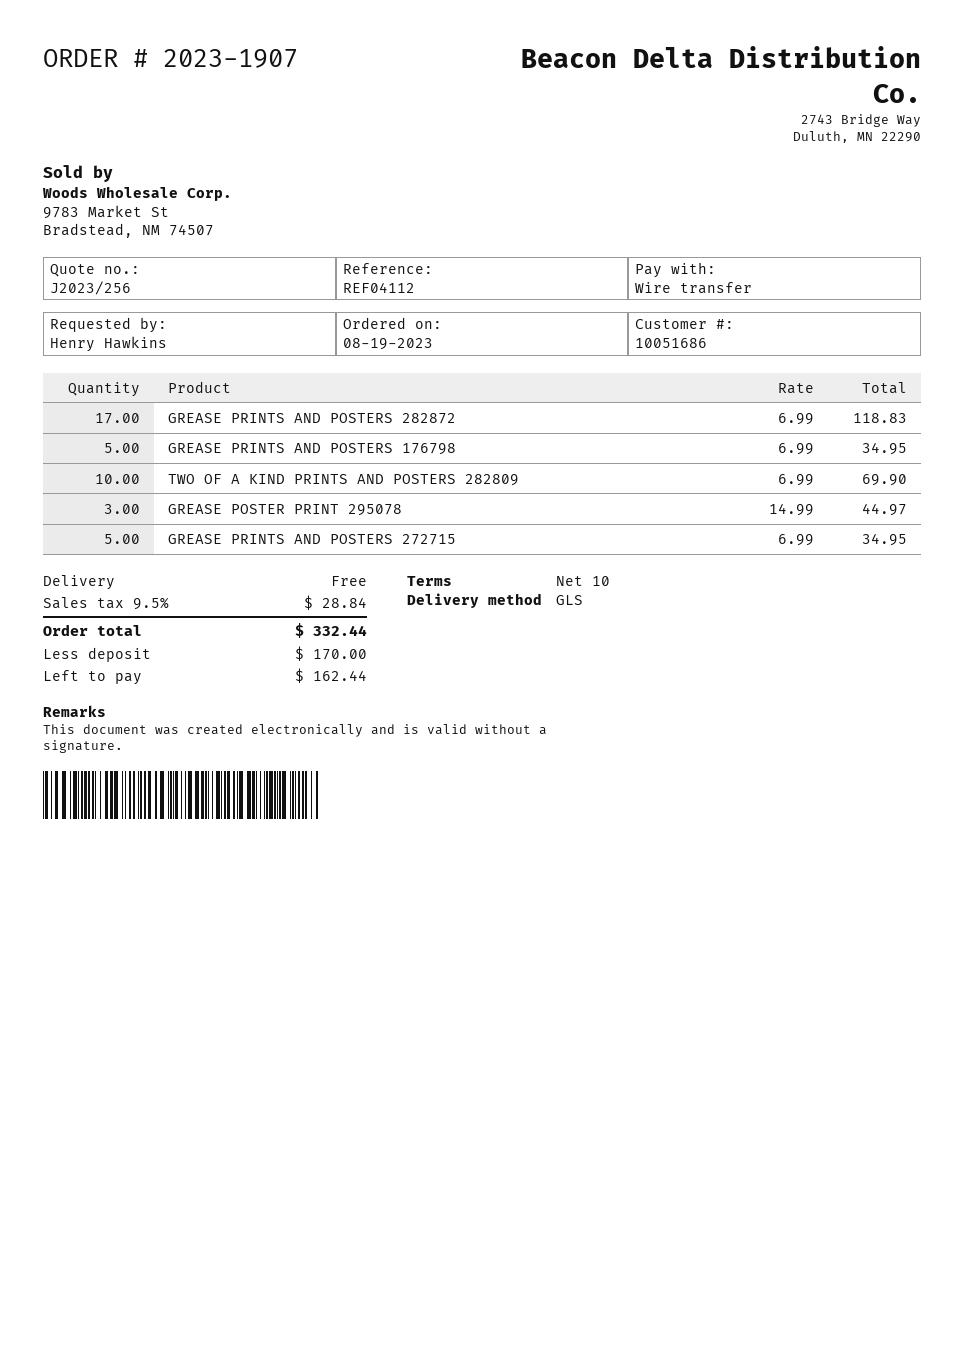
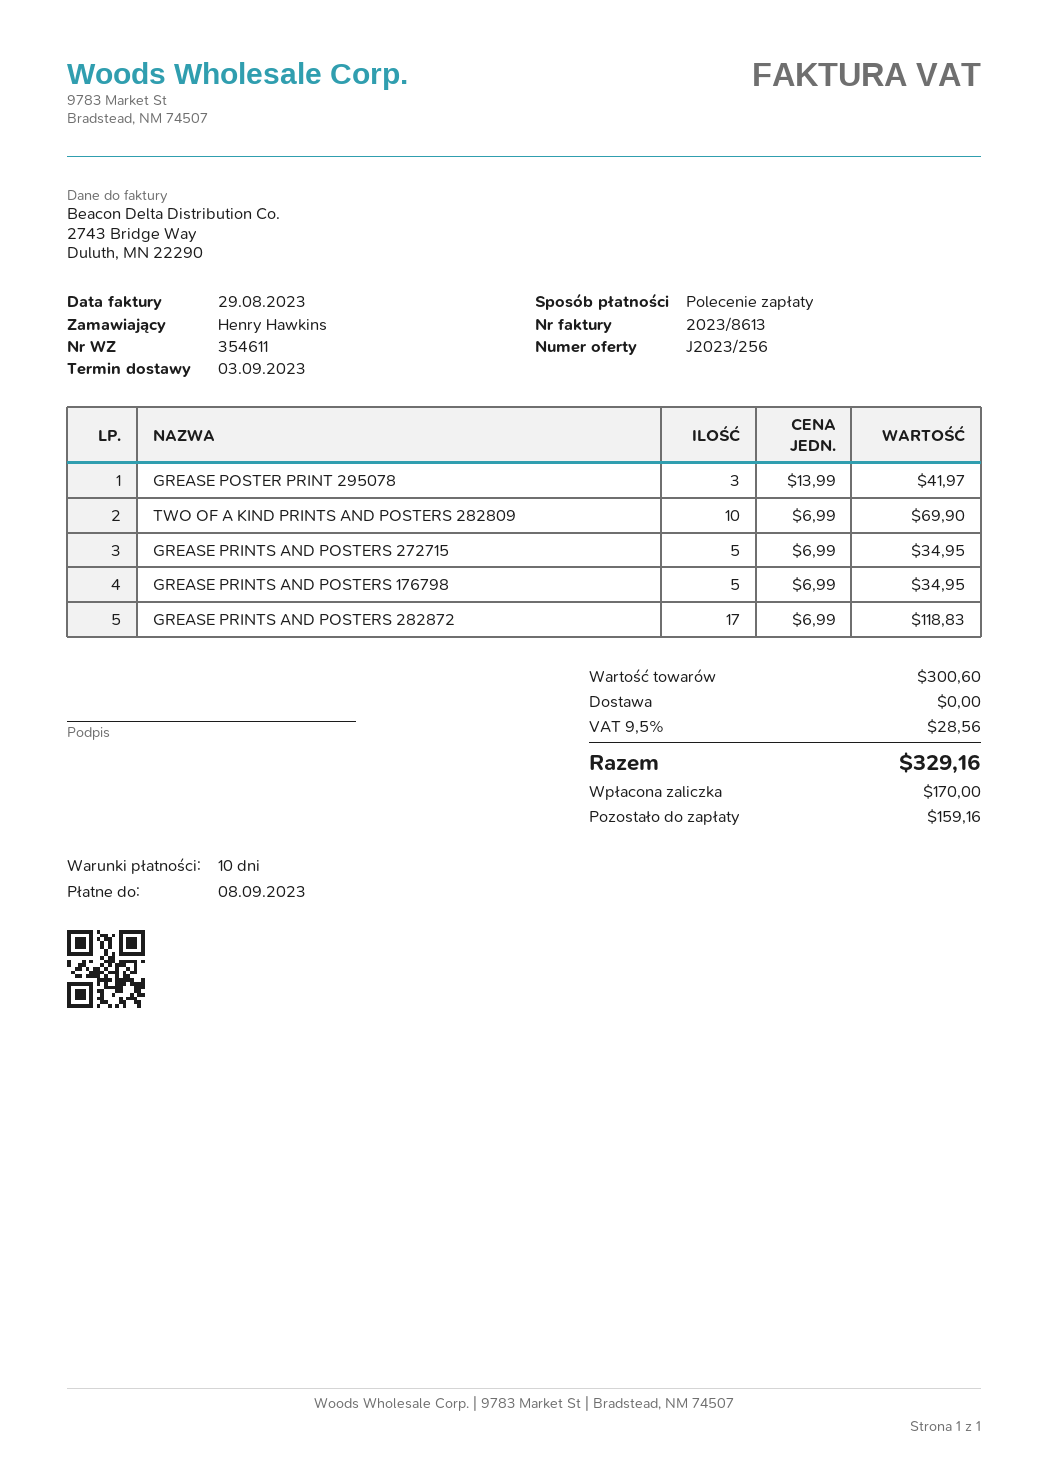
payment method: bank transfer -> direct debit
GREASE POSTER PRINT 295078: 3 x 14.99 = 44.97 -> 3 x 13.99 = 41.97
tax: 9.5% = 28.84 -> 9.5% = 28.56
total: 332.44 -> 329.16
balance: 162.44 -> 159.16

